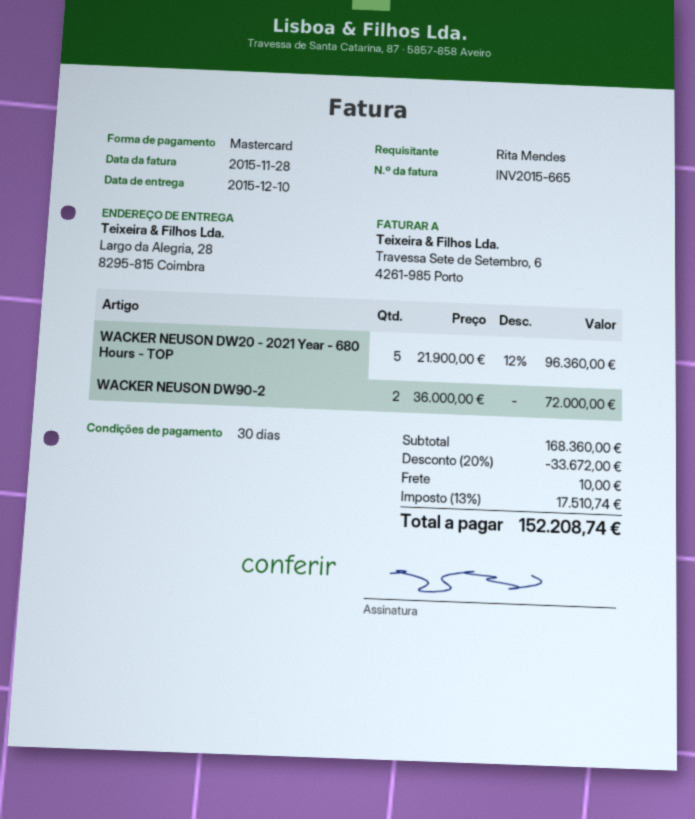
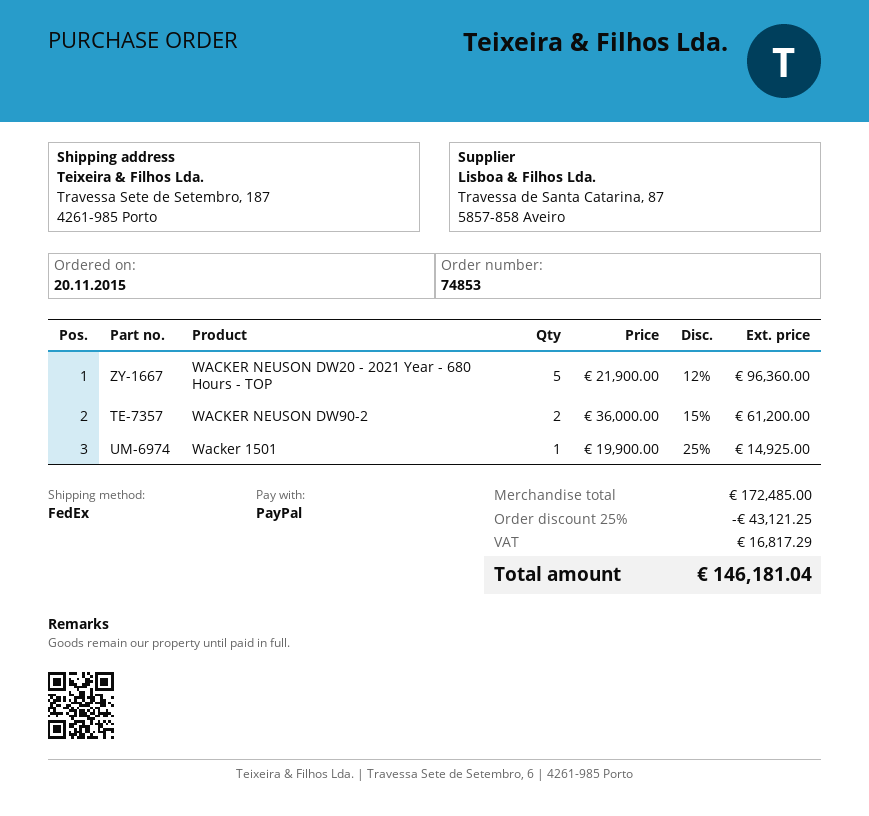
payment method: Mastercard -> PayPal
ship to: Largo da Alegria, 28, 8295-815 Coimbra -> Travessa Sete de Setembro, 187, 4261-985 Porto
WACKER NEUSON DW90-2: 2 x 36000.00 = 72000.00 -> 2 x 36000.00 - 15% = 61200.00
Wacker 1501: none -> 1 x 19900.00 - 25% = 14925.00
subtotal: 168360.00 -> 172485.00
discount: 20% = 33672.00 -> 25% = 43121.25
shipping: 10.00 -> none
tax: 17510.74 -> 16817.29
total: 152208.74 -> 146181.04

